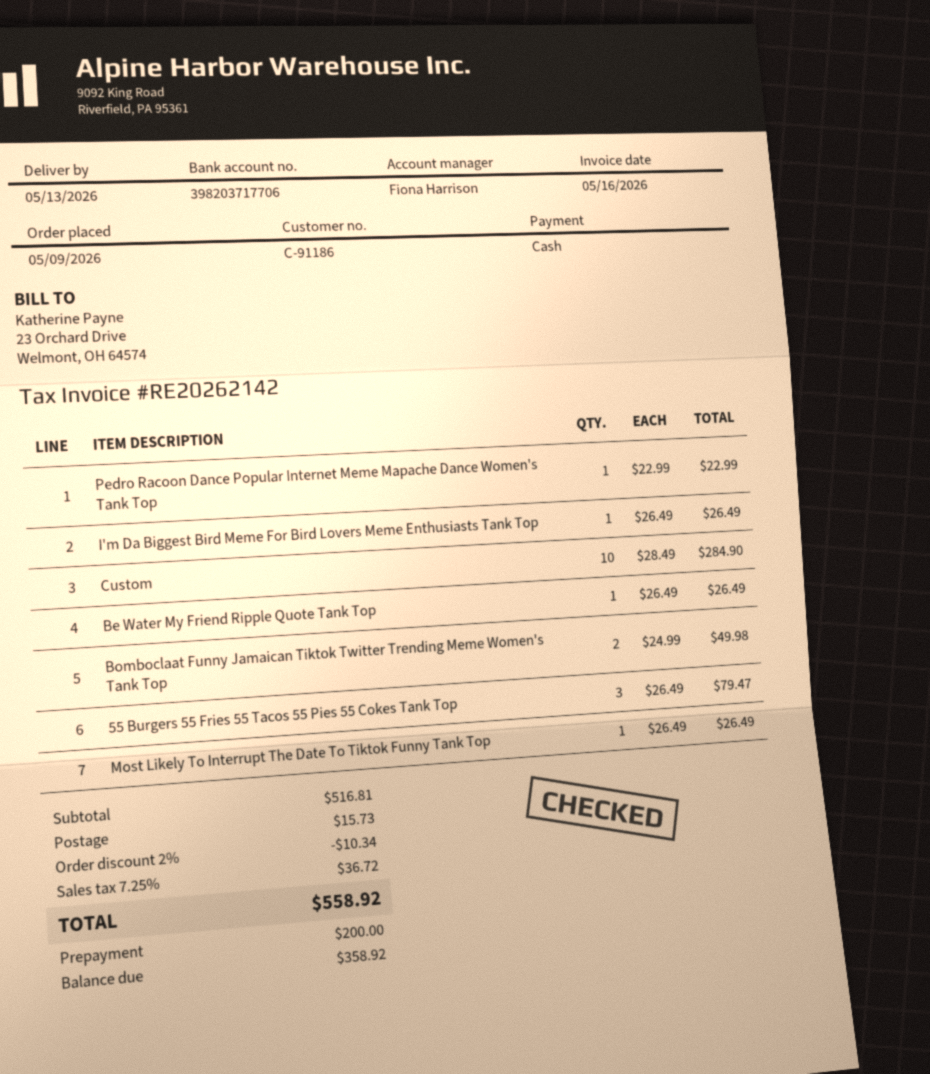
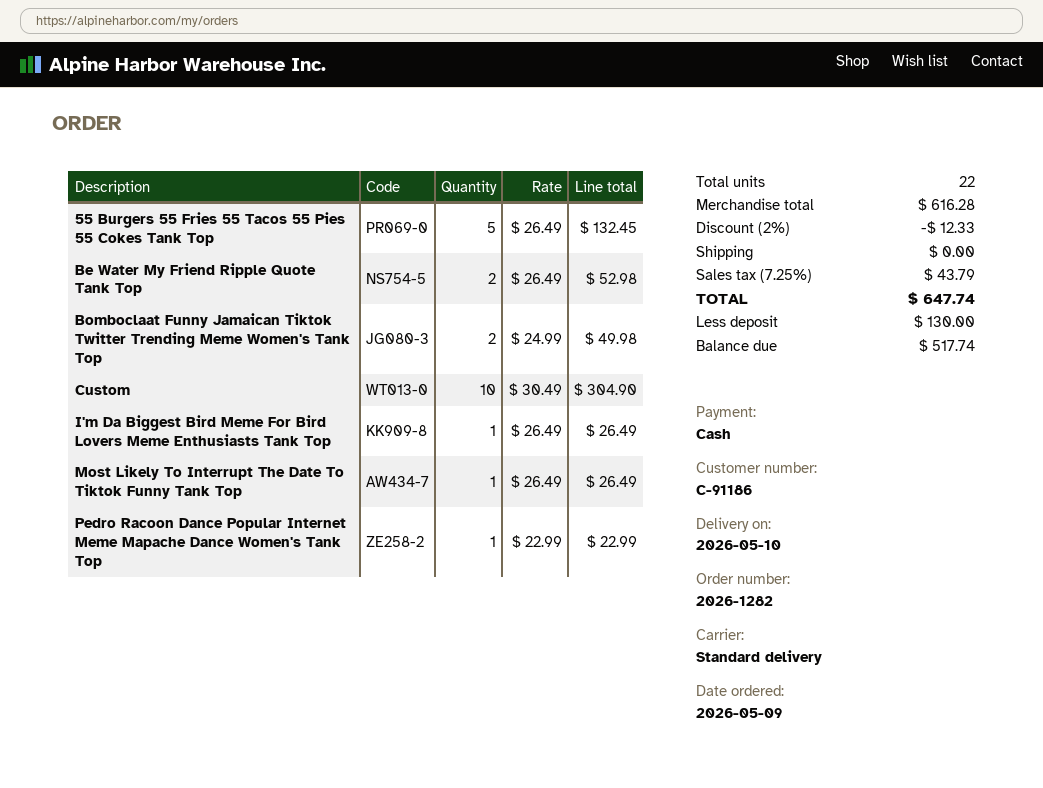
delivery date: 2026-05-13 -> 2026-05-10
Custom: 10 x 28.49 = 284.90 -> 10 x 30.49 = 304.90
Be Water My Friend Ripple Quote Tank Top: 1 x 26.49 = 26.49 -> 2 x 26.49 = 52.98
55 Burgers 55 Fries 55 Tacos 55 Pies 55 Cokes Tank Top: 3 x 26.49 = 79.47 -> 5 x 26.49 = 132.45
subtotal: 516.81 -> 616.28
discount: 2% = 10.34 -> 2% = 12.33
shipping: 15.73 -> 0.00
tax: 7.25% = 36.72 -> 7.25% = 43.79
total: 558.92 -> 647.74
deposit: 200.00 -> 130.00
balance: 358.92 -> 517.74

